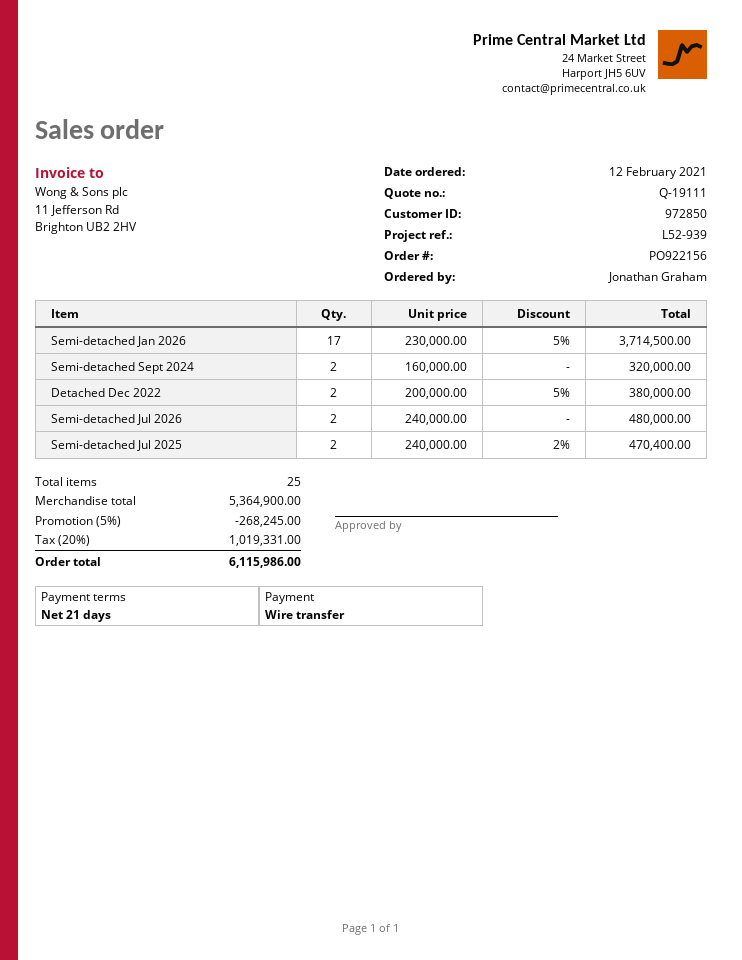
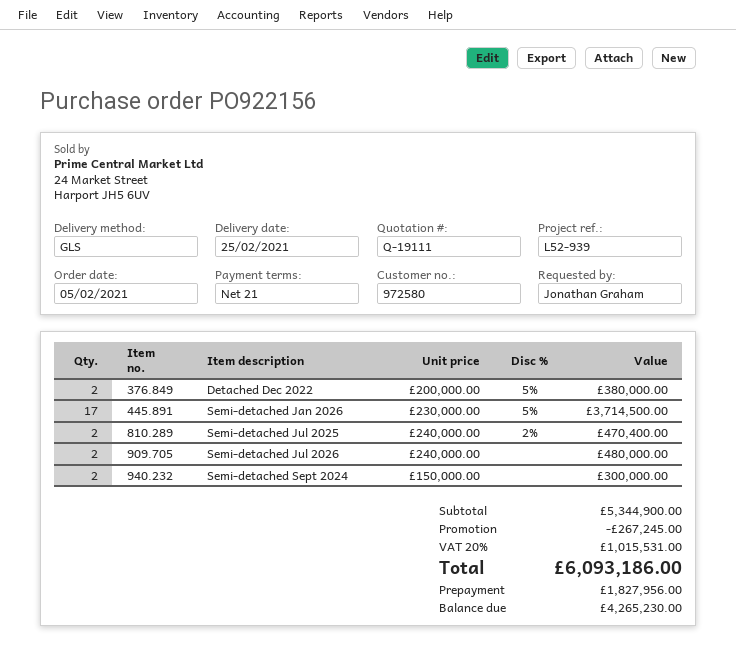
order date: 2021-02-12 -> 2021-02-05
customer number: 972850 -> 972580
Semi-detached Sept 2024: 2 x 160000.00 = 320000.00 -> 2 x 150000.00 = 300000.00
subtotal: 5364900.00 -> 5344900.00
discount: 268245.00 -> 267245.00
tax: 20% = 1019331.00 -> 20% = 1015531.00
total: 6115986.00 -> 6093186.00

